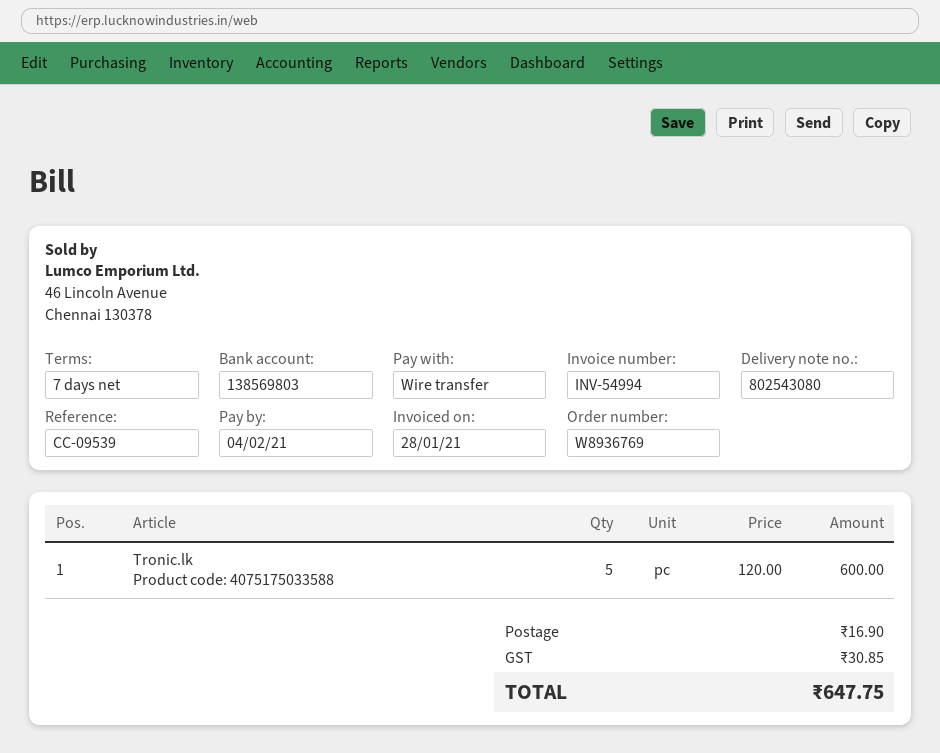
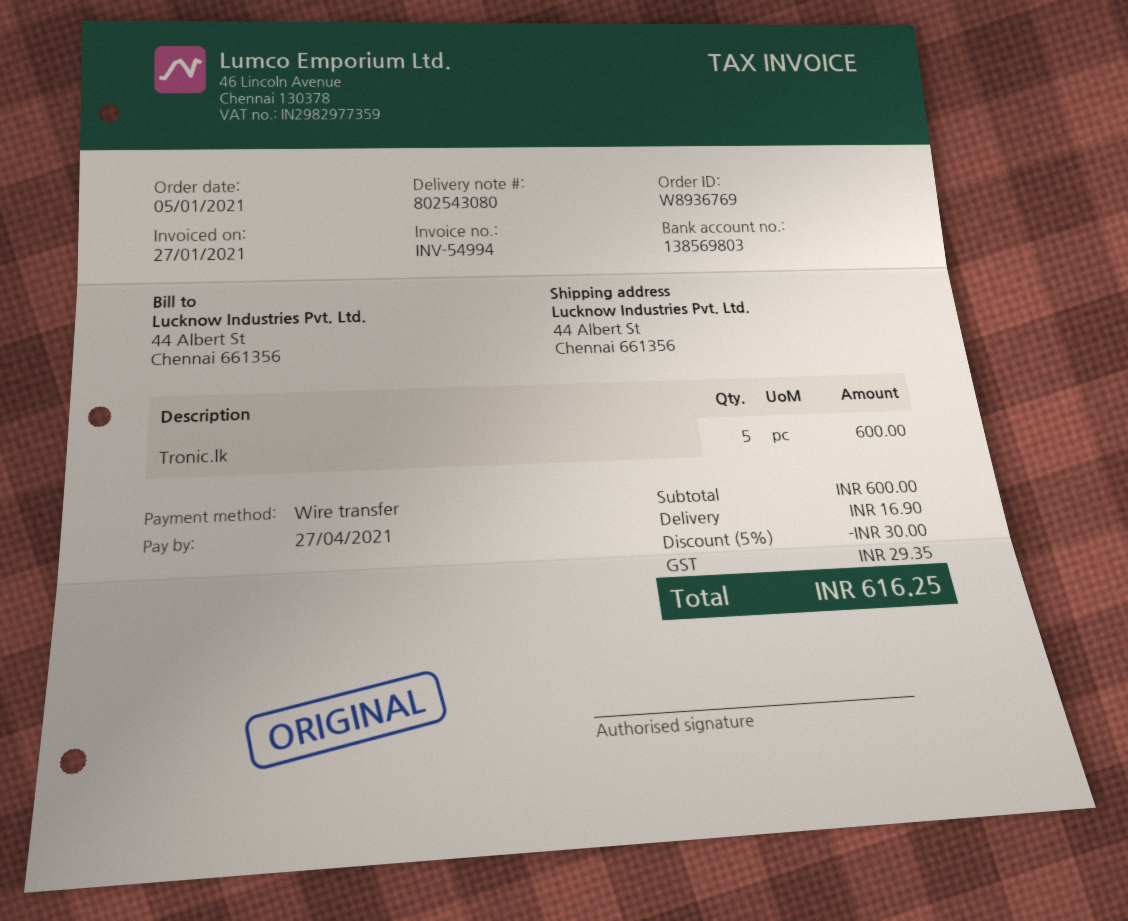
invoice date: 2021-01-28 -> 2021-01-27
due date: 2021-02-04 -> 2021-04-27
discount: none -> 5% = 30.00
tax: 30.85 -> 29.35
total: 647.75 -> 616.25

